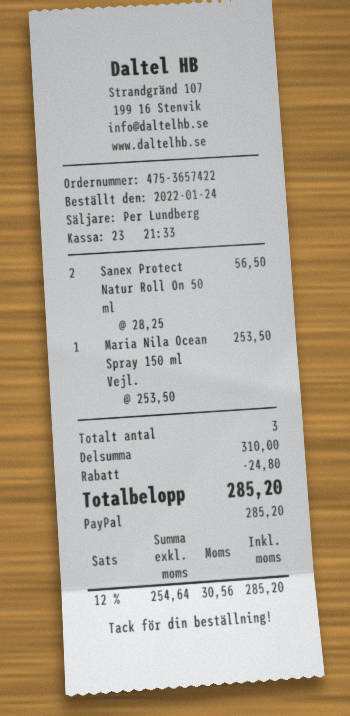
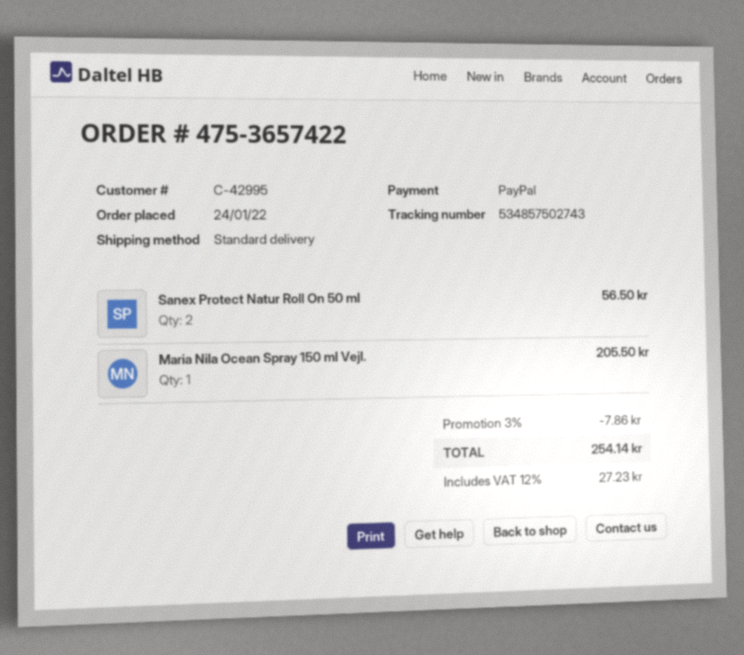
Maria Nila Ocean Spray 150 ml Vejl.: 1 for 253.50 -> 1 for 205.50
discount: 24.80 -> 7.86
tax: 12% = 30.56 -> 12% = 27.23
total: 285.20 -> 254.14

